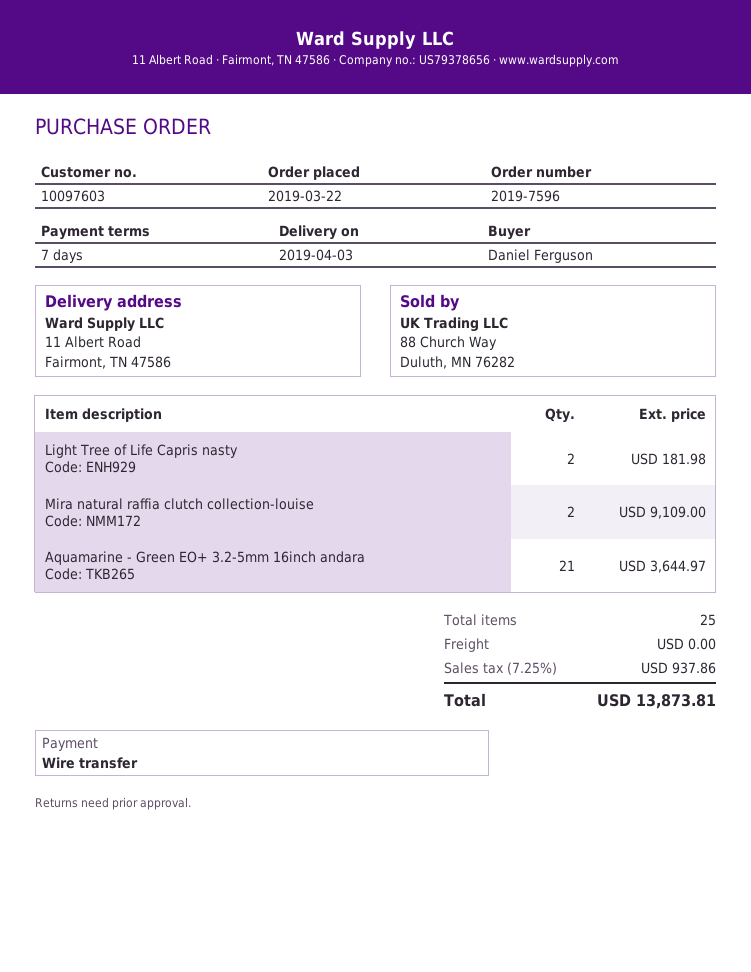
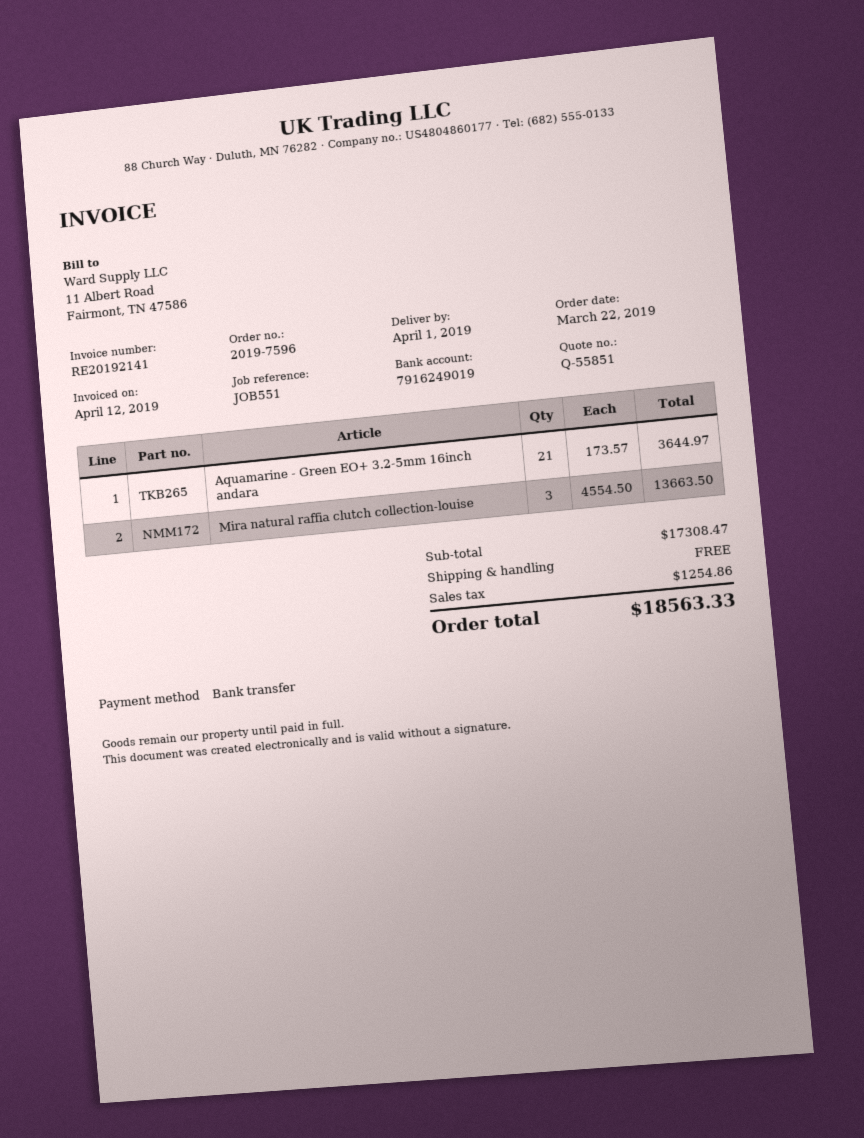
delivery date: 2019-04-03 -> 2019-04-01
Light Tree of Life Capris nasty: 2 for 181.98 -> none
Mira natural raffia clutch collection-louise: 2 for 9109.00 -> 3 for 13663.50
tax: 937.86 -> 1254.86
total: 13873.81 -> 18563.33

